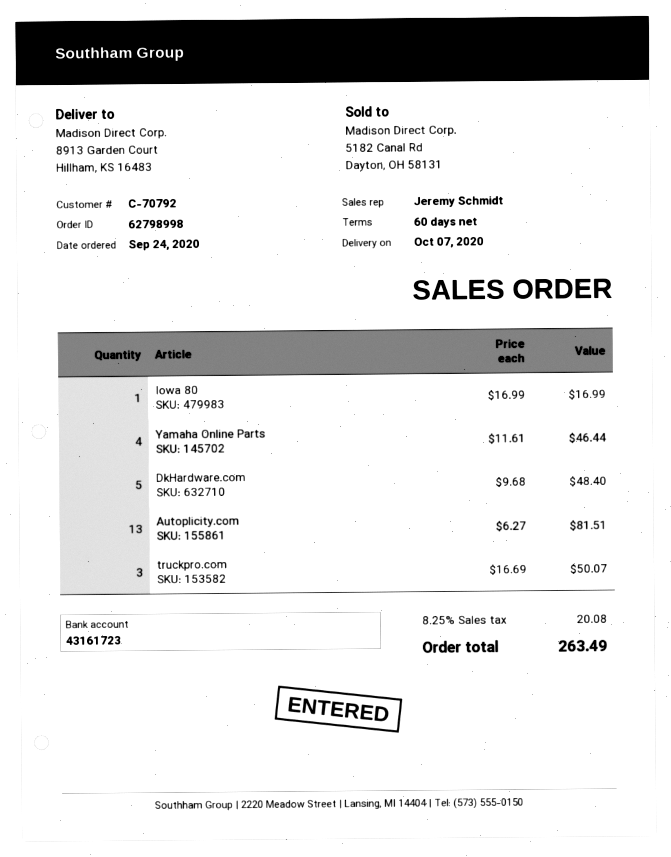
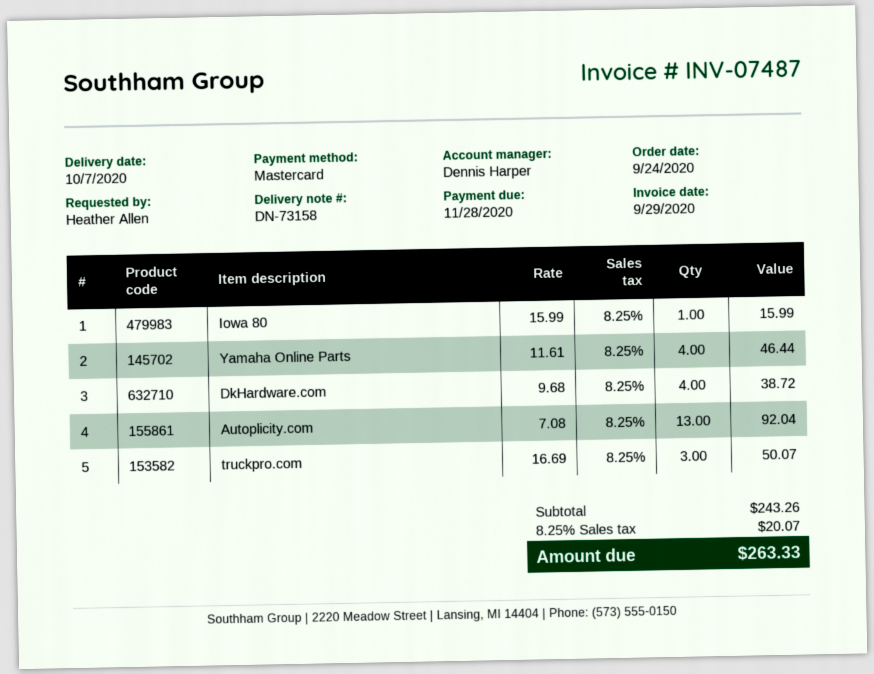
sales rep: Jeremy Schmidt -> Dennis Harper
Iowa 80: 1 x 16.99 = 16.99 -> 1 x 15.99 = 15.99
DkHardware.com: 5 x 9.68 = 48.40 -> 4 x 9.68 = 38.72
Autoplicity.com: 13 x 6.27 = 81.51 -> 13 x 7.08 = 92.04
tax: 8.25% = 20.08 -> 8.25% = 20.07
total: 263.49 -> 263.33

